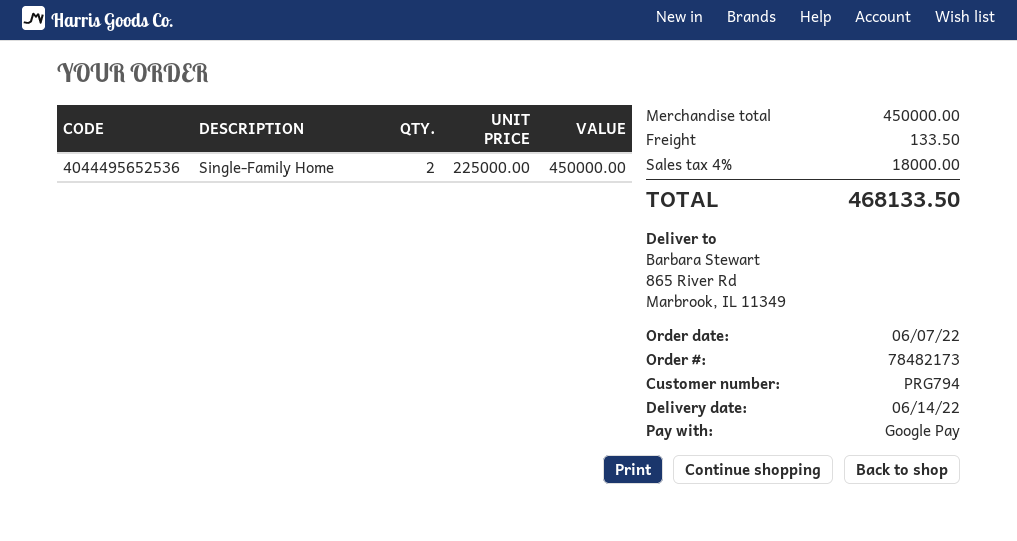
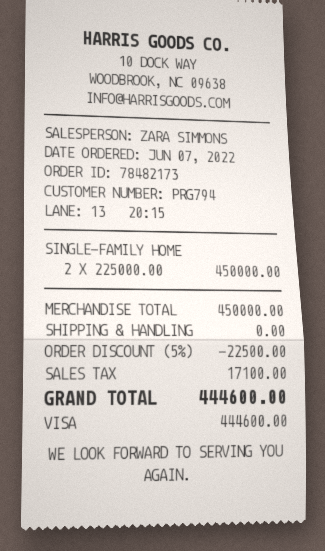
payment method: Google Pay -> Visa
discount: none -> 5% = 22500.00
shipping: 133.50 -> 0.00
tax: 18000.00 -> 17100.00
total: 468133.50 -> 444600.00

